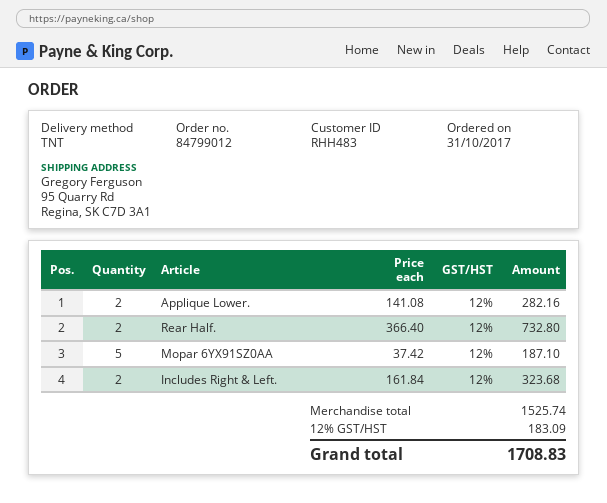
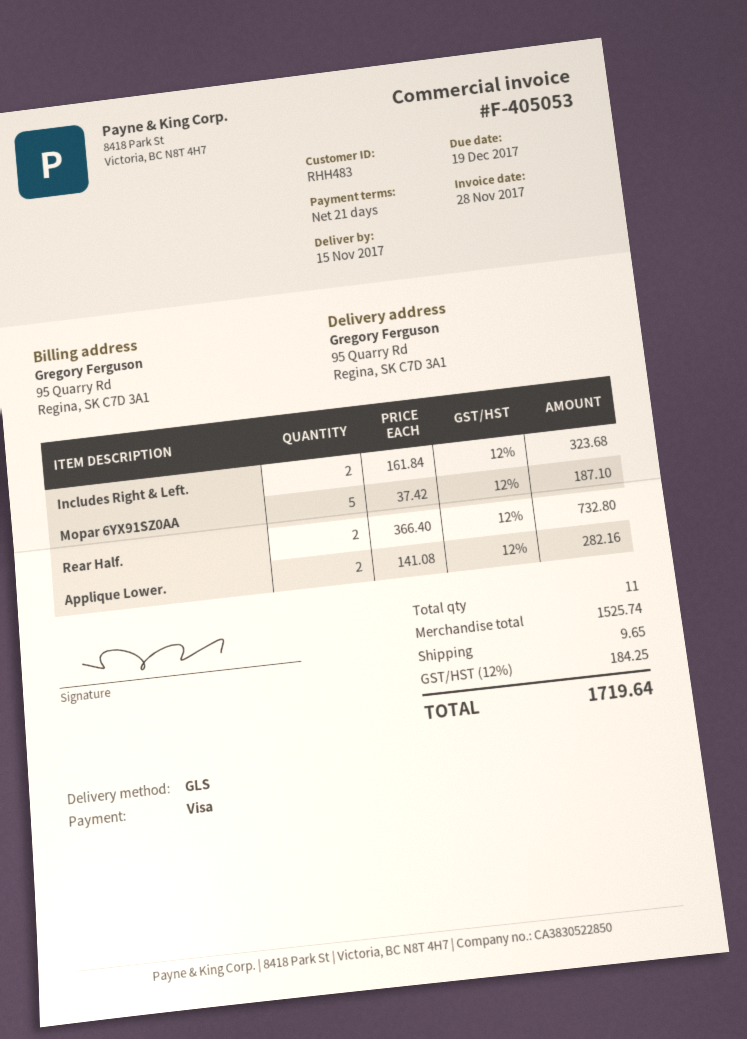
shipping method: TNT -> GLS
shipping: none -> 9.65
tax: 12% = 183.09 -> 12% = 184.25
total: 1708.83 -> 1719.64

